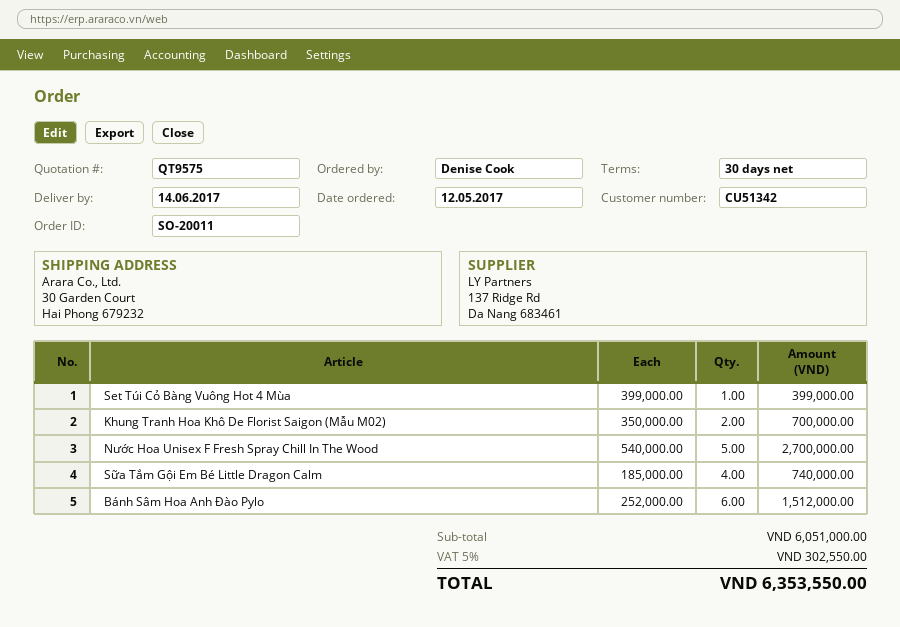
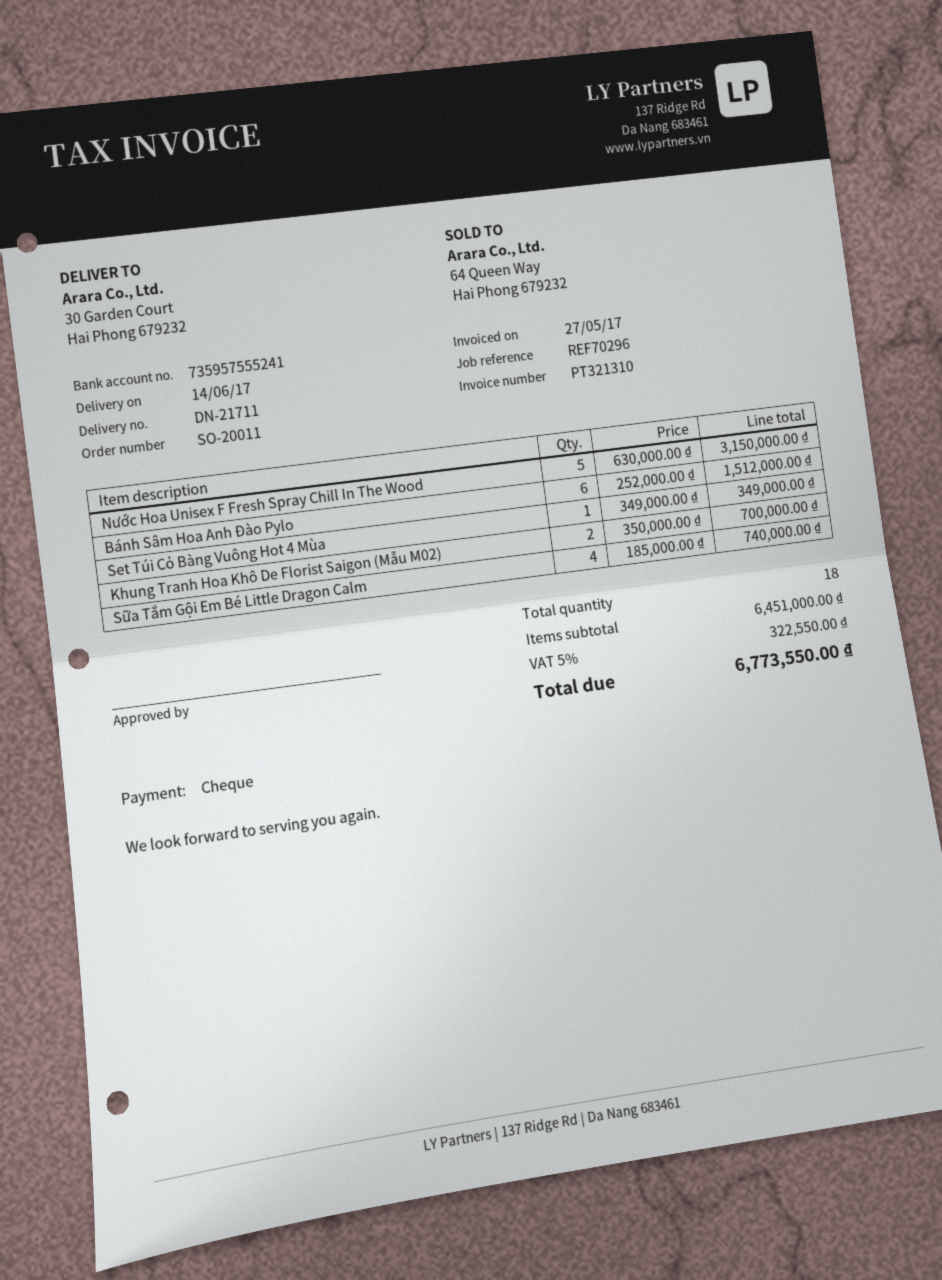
Set Túi Cỏ Bàng Vuông Hot 4 Mùa: 1 x 399000.00 = 399000.00 -> 1 x 349000.00 = 349000.00
Nước Hoa Unisex F Fresh Spray Chill In The Wood: 5 x 540000.00 = 2700000.00 -> 5 x 630000.00 = 3150000.00
subtotal: 6051000.00 -> 6451000.00
tax: 5% = 302550.00 -> 5% = 322550.00
total: 6353550.00 -> 6773550.00

